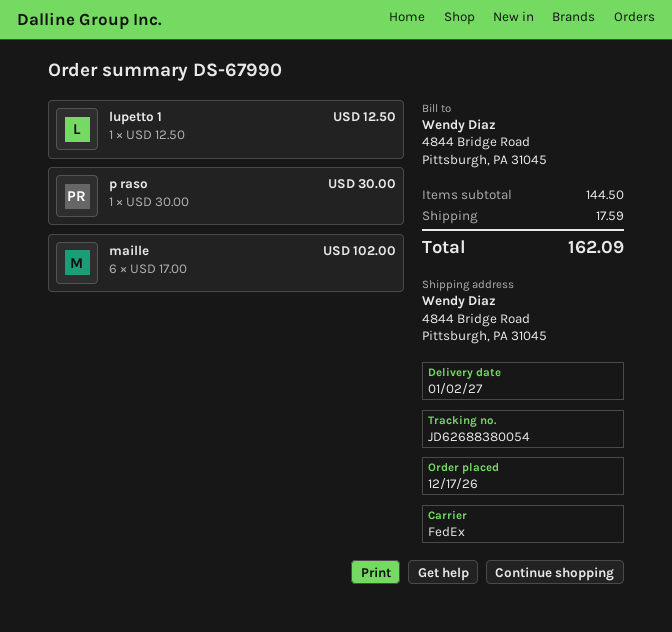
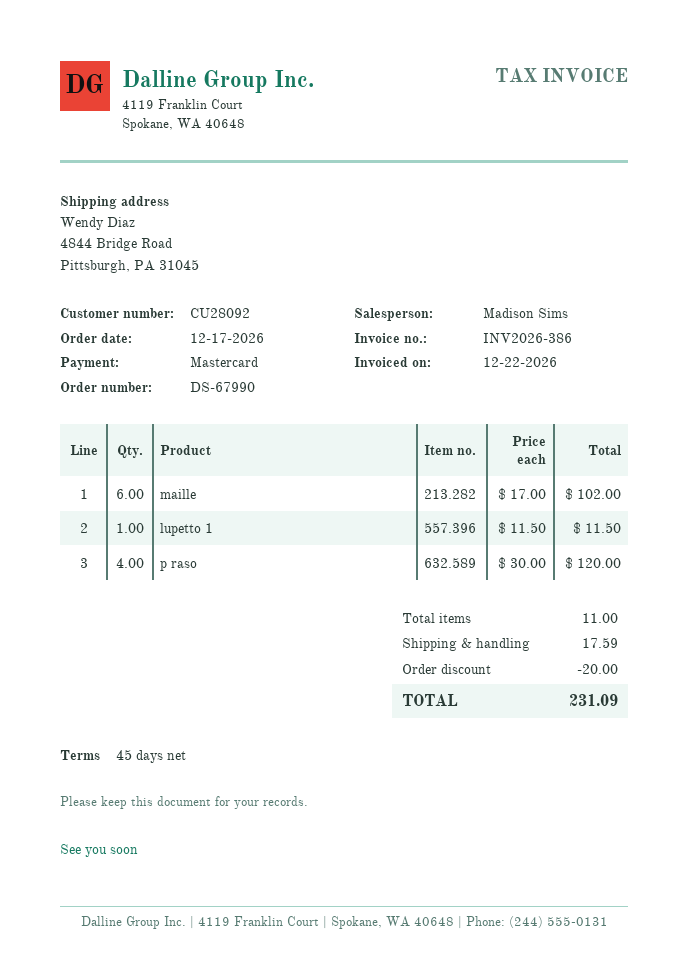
lupetto 1: 1 x 12.50 = 12.50 -> 1 x 11.50 = 11.50
p raso: 1 x 30.00 = 30.00 -> 4 x 30.00 = 120.00
discount: none -> 20.00
total: 162.09 -> 231.09

